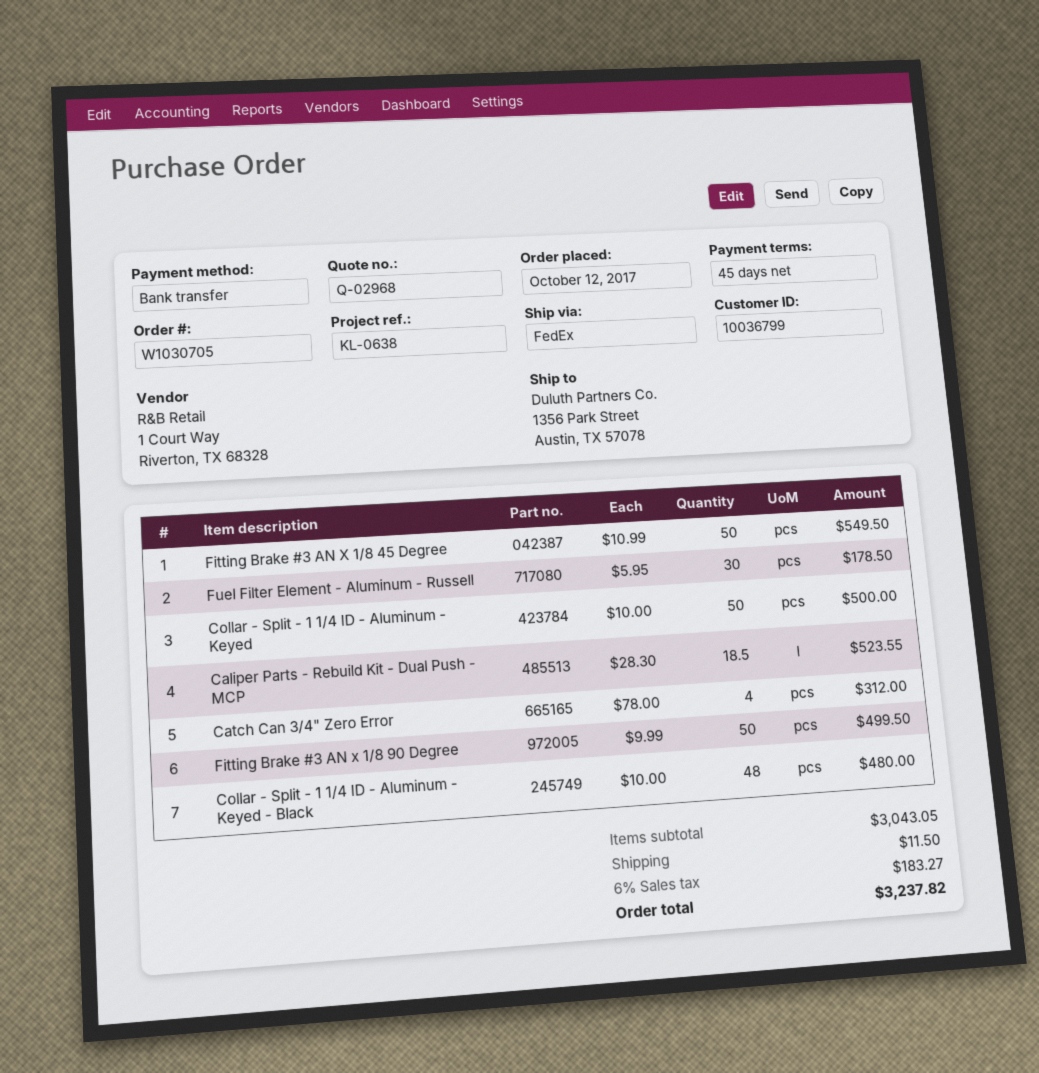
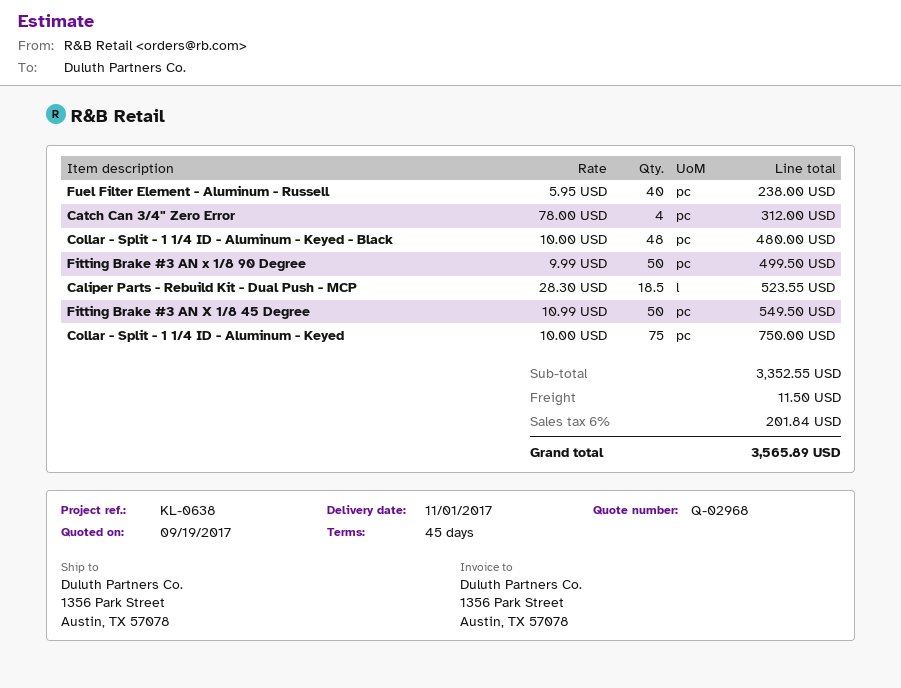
Fuel Filter Element - Aluminum - Russell: 30 x 5.95 = 178.50 -> 40 x 5.95 = 238.00
Collar - Split - 1 1/4 ID - Aluminum - Keyed: 50 x 10.00 = 500.00 -> 75 x 10.00 = 750.00
subtotal: 3043.05 -> 3352.55
tax: 6% = 183.27 -> 6% = 201.84
total: 3237.82 -> 3565.89

